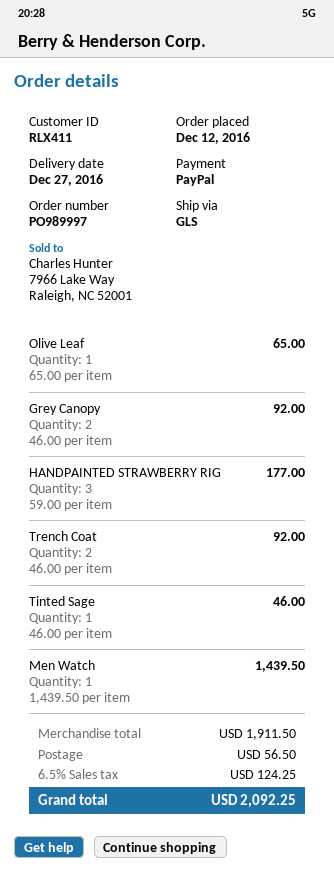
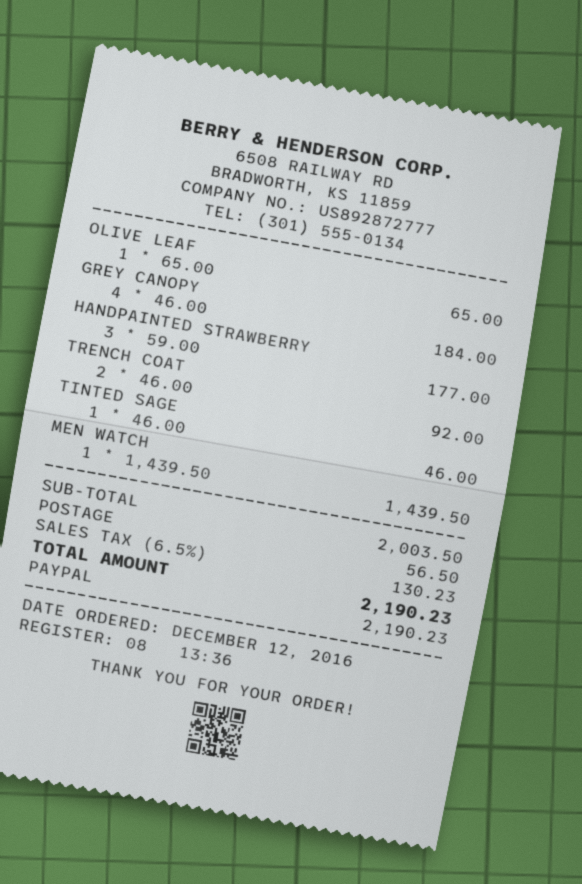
Grey Canopy: 2 x 46.00 = 92.00 -> 4 x 46.00 = 184.00
subtotal: 1911.50 -> 2003.50
tax: 6.5% = 124.25 -> 6.5% = 130.23
total: 2092.25 -> 2190.23

